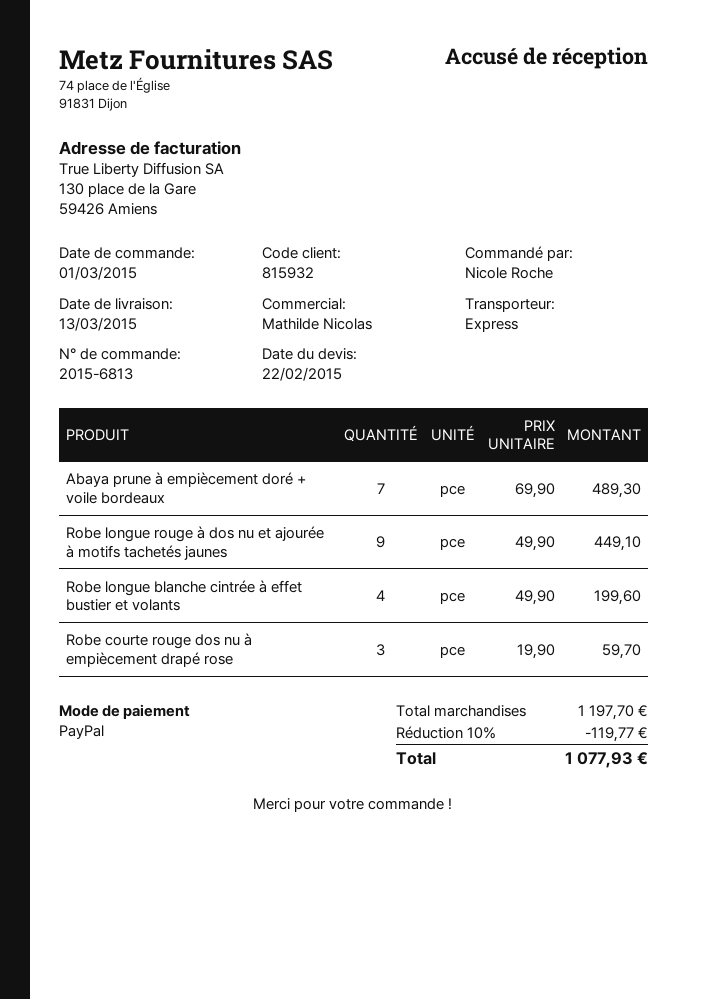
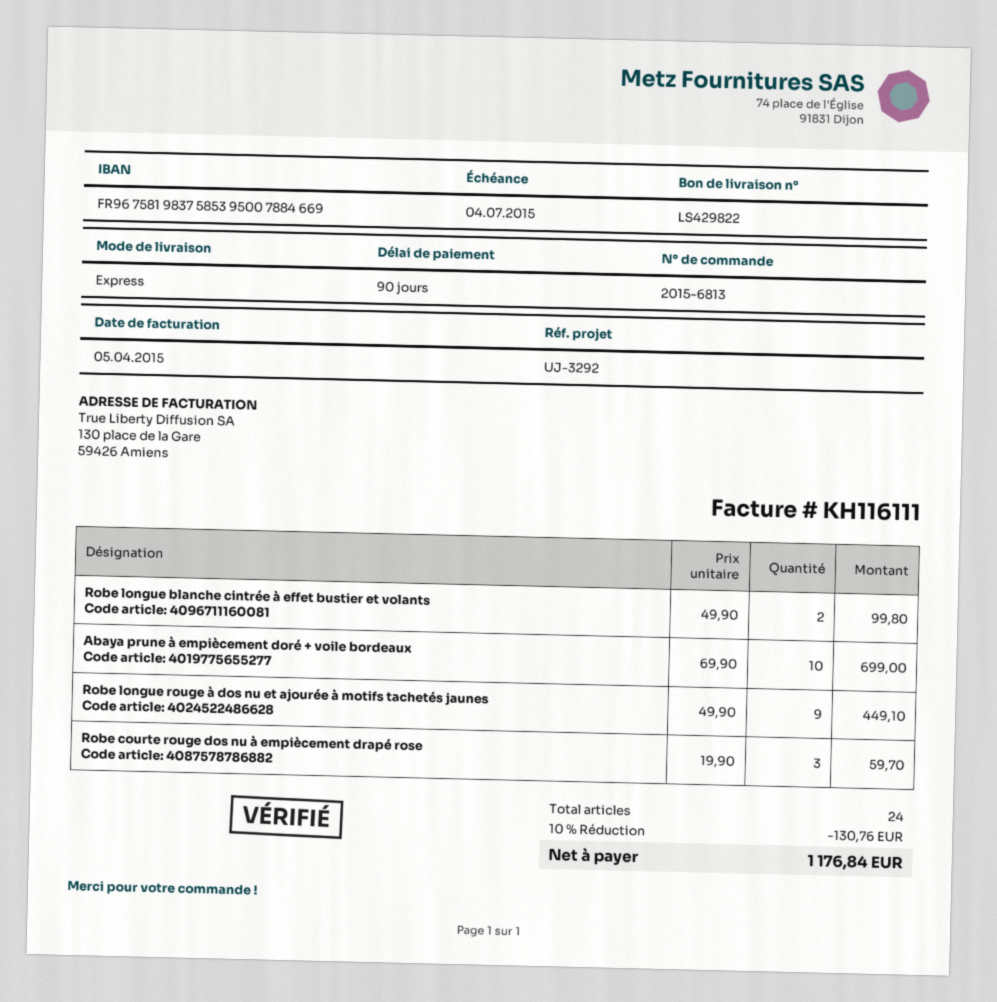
Abaya prune à empiècement doré + voile bordeaux: 7 x 69.90 = 489.30 -> 10 x 69.90 = 699.00
Robe longue blanche cintrée à effet bustier et volants: 4 x 49.90 = 199.60 -> 2 x 49.90 = 99.80
discount: 10% = 119.77 -> 10% = 130.76
total: 1077.93 -> 1176.84

